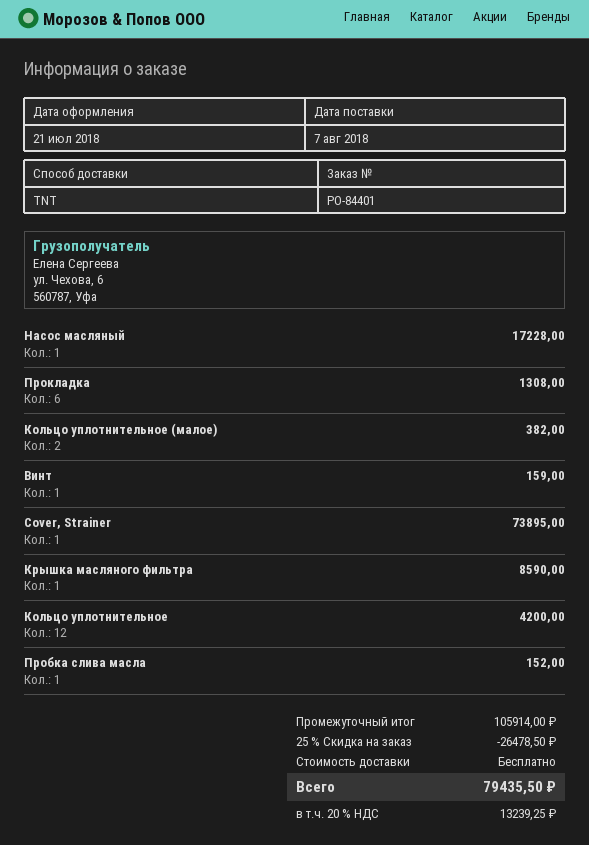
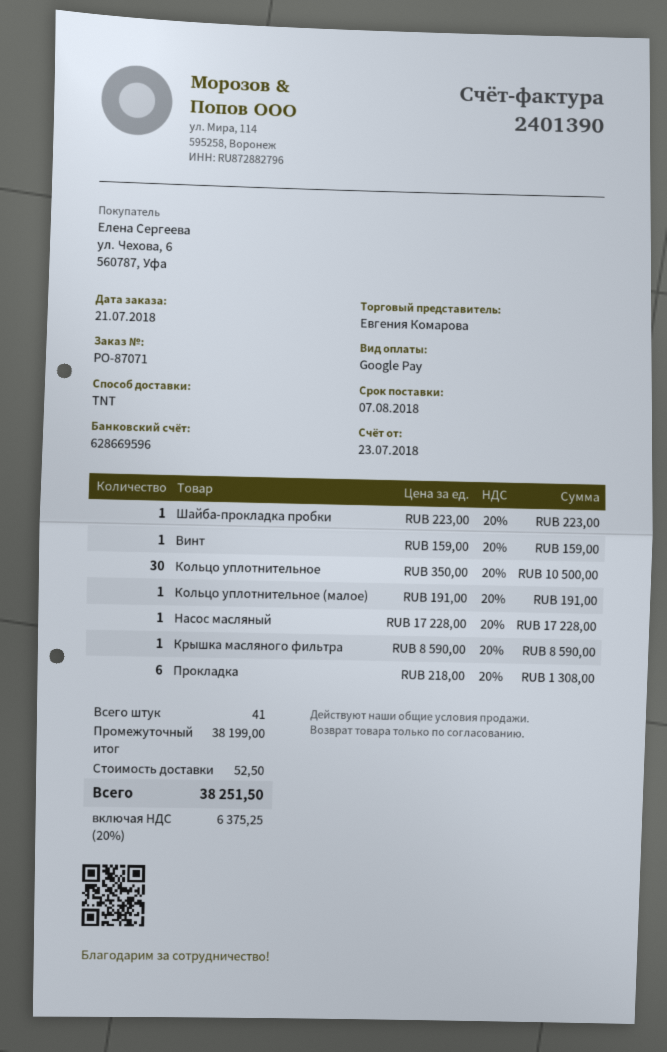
order number: PO-84401 -> PO-87071
Кольцо уплотнительное (малое): 2 for 382.00 -> 1 for 191.00
Cover, Strainer: 1 for 73895.00 -> none
Кольцо уплотнительное: 12 for 4200.00 -> 30 for 10500.00
Пробка слива масла: 1 for 152.00 -> none
Шайба-прокладка пробки: none -> 1 for 223.00
subtotal: 105914.00 -> 38199.00
discount: 25% = 26478.50 -> none
shipping: 0.00 -> 52.50
tax: 20% = 13239.25 -> 20% = 6375.25
total: 79435.50 -> 38251.50

